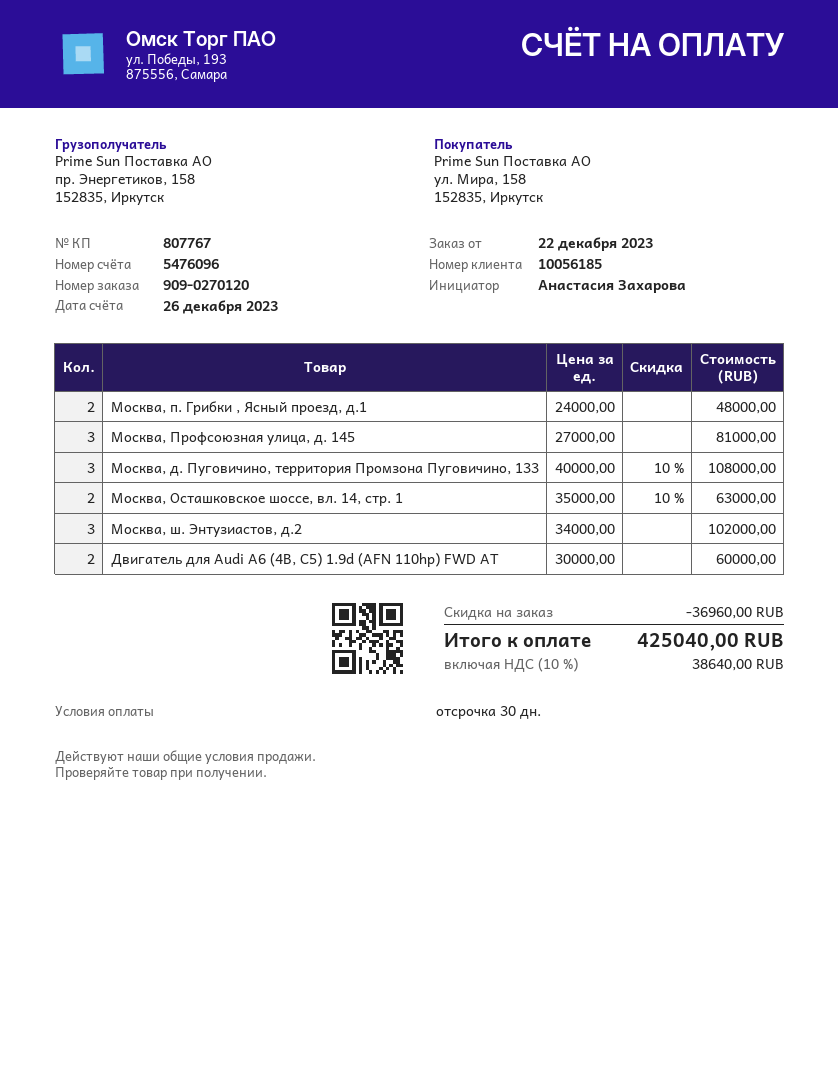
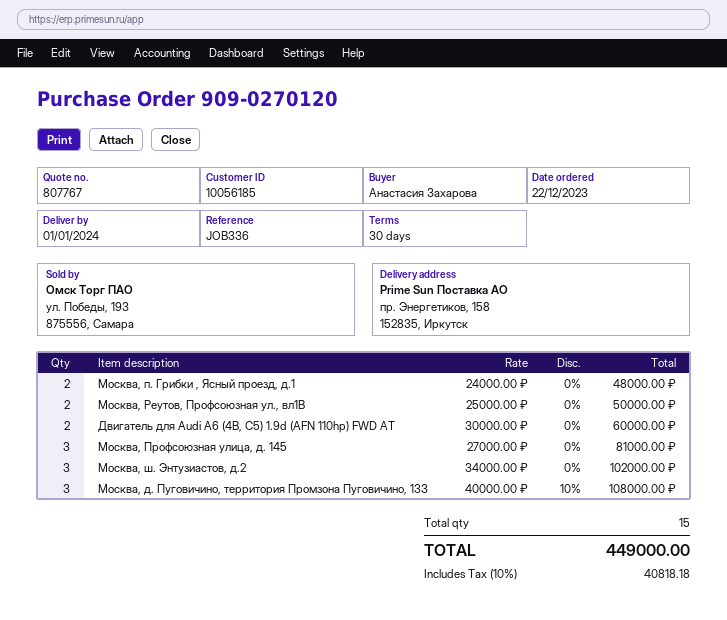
Москва, Осташковское шоссе, вл. 14, стр. 1: 2 x 35000.00 - 10% = 63000.00 -> none
Москва, Реутов, Профсоюзная ул., вл1В: none -> 2 x 25000.00 = 50000.00
discount: 36960.00 -> none
tax: 10% = 38640.00 -> 10% = 40818.18
total: 425040.00 -> 449000.00

